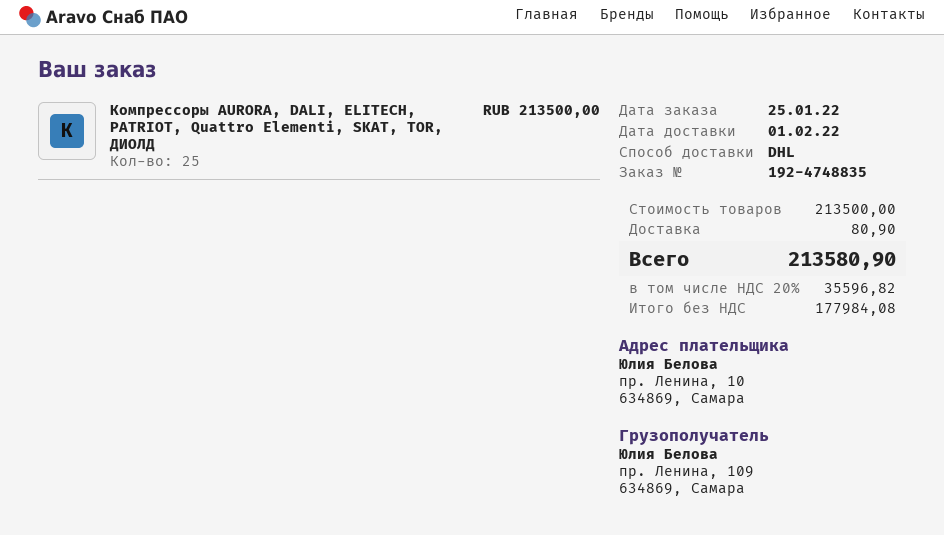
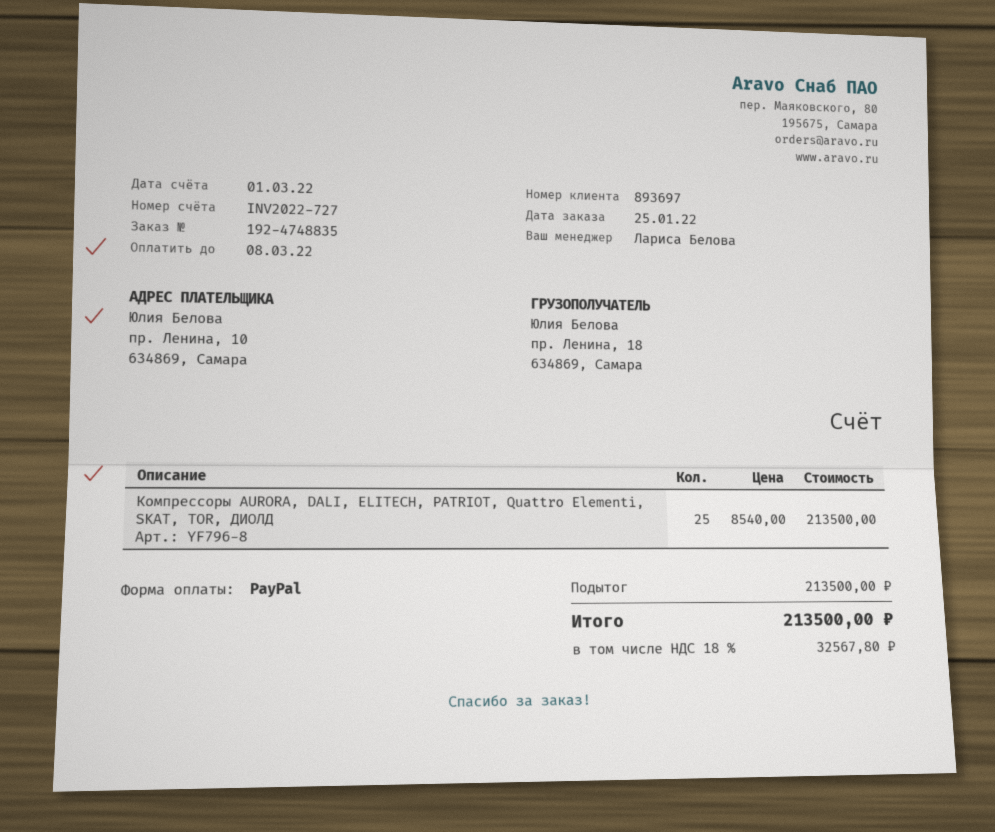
ship to: пр. Ленина, 109, 634869, Самара -> пр. Ленина, 18, 634869, Самара
shipping: 80.90 -> none
tax: 20% = 35596.82 -> 18% = 32567.80
total: 213580.90 -> 213500.00

